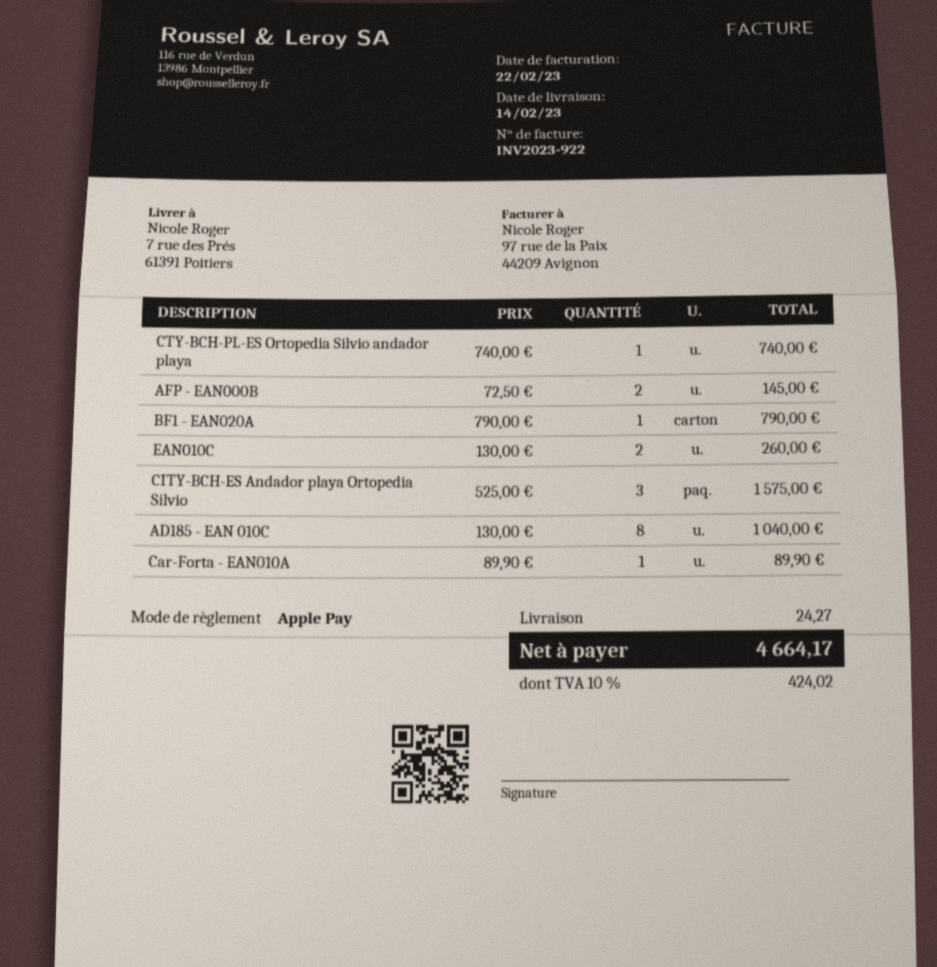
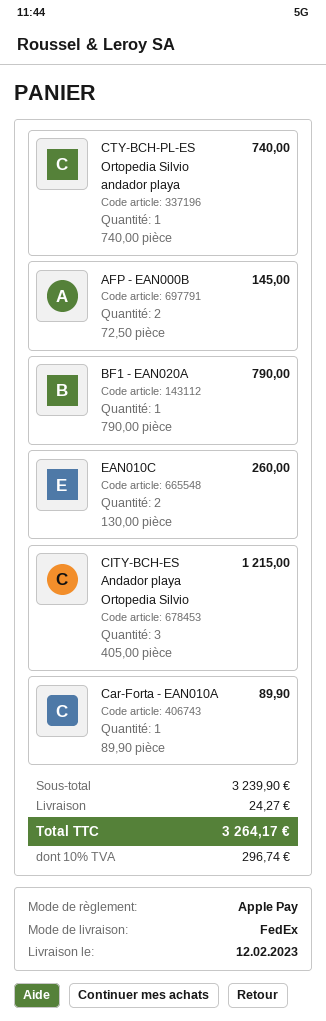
delivery date: 2023-02-14 -> 2023-02-12
CITY-BCH-ES Andador playa Ortopedia Silvio: 3 x 525.00 = 1575.00 -> 3 x 405.00 = 1215.00
AD185 - EAN 010C: 8 x 130.00 = 1040.00 -> none
tax: 10% = 424.02 -> 10% = 296.74
total: 4664.17 -> 3264.17

